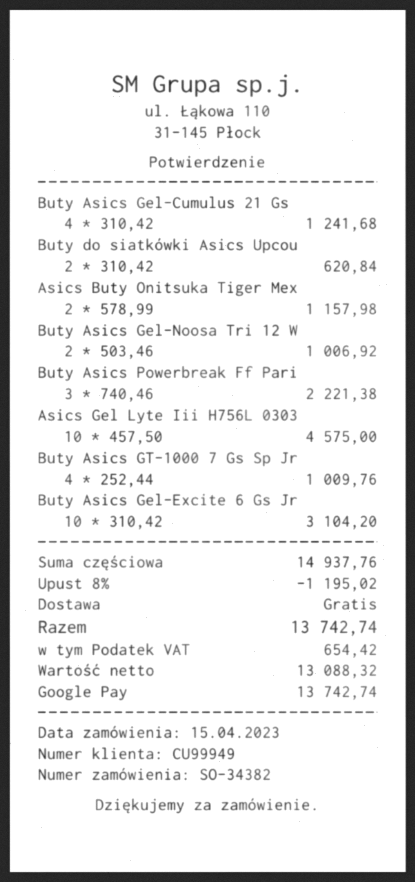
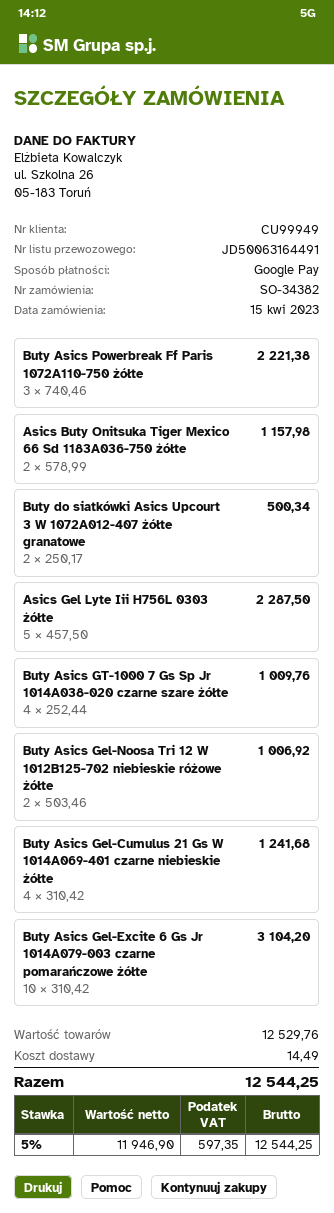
Buty do siatkówki Asics Upcou: 2 x 310.42 = 620.84 -> 2 x 250.17 = 500.34
Asics Gel Lyte Iii H756L 0303: 10 x 457.50 = 4575.00 -> 5 x 457.50 = 2287.50
subtotal: 14937.76 -> 12529.76
discount: 8% = 1195.02 -> none
shipping: 0.00 -> 14.49
net: 13088.32 -> 11946.90
tax: 654.42 -> 597.35
total: 13742.74 -> 12544.25

